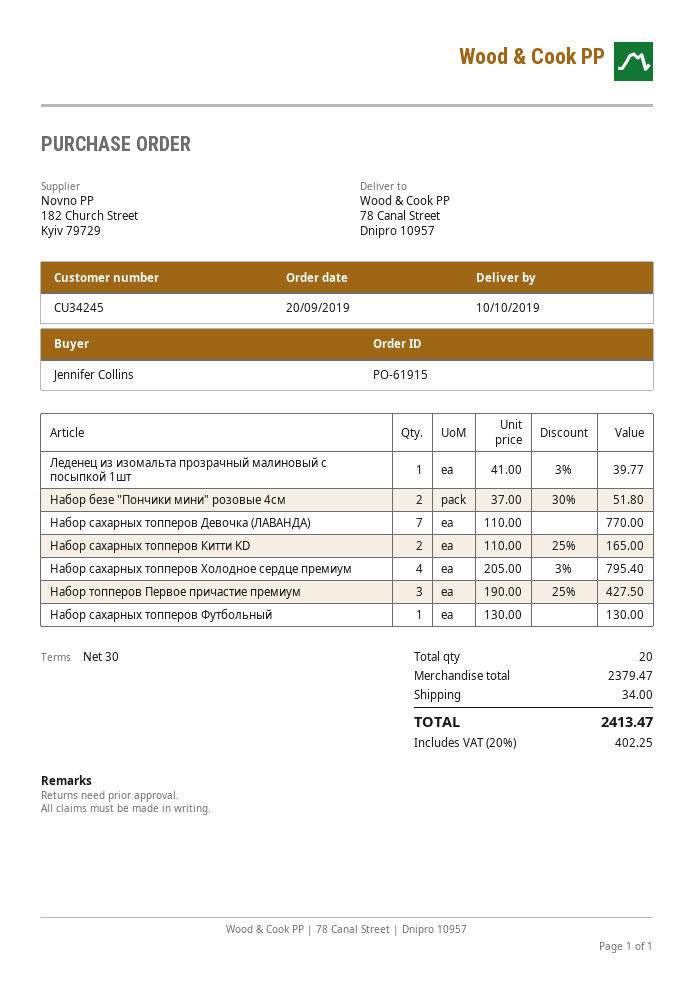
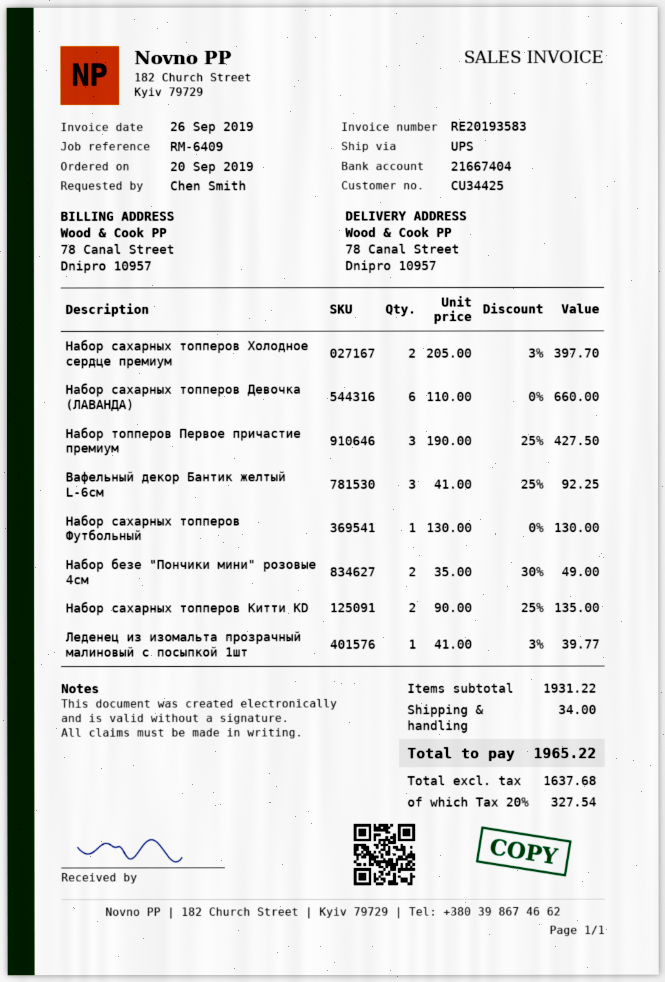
customer number: CU34245 -> CU34425
ordered by: Jennifer Collins -> Chen Smith
Набор безе "Пончики мини" розовые 4см: 2 x 37.00 - 30% = 51.80 -> 2 x 35.00 - 30% = 49.00
Набор сахарных топперов Девочка (ЛАВАНДА): 7 x 110.00 = 770.00 -> 6 x 110.00 = 660.00
Набор сахарных топперов Китти KD: 2 x 110.00 - 25% = 165.00 -> 2 x 90.00 - 25% = 135.00
Набор сахарных топперов Холодное сердце премиум: 4 x 205.00 - 3% = 795.40 -> 2 x 205.00 - 3% = 397.70
Вафельный декор Бантик желтый L-6см: none -> 3 x 41.00 - 25% = 92.25
subtotal: 2379.47 -> 1931.22
tax: 20% = 402.25 -> 20% = 327.54
total: 2413.47 -> 1965.22

